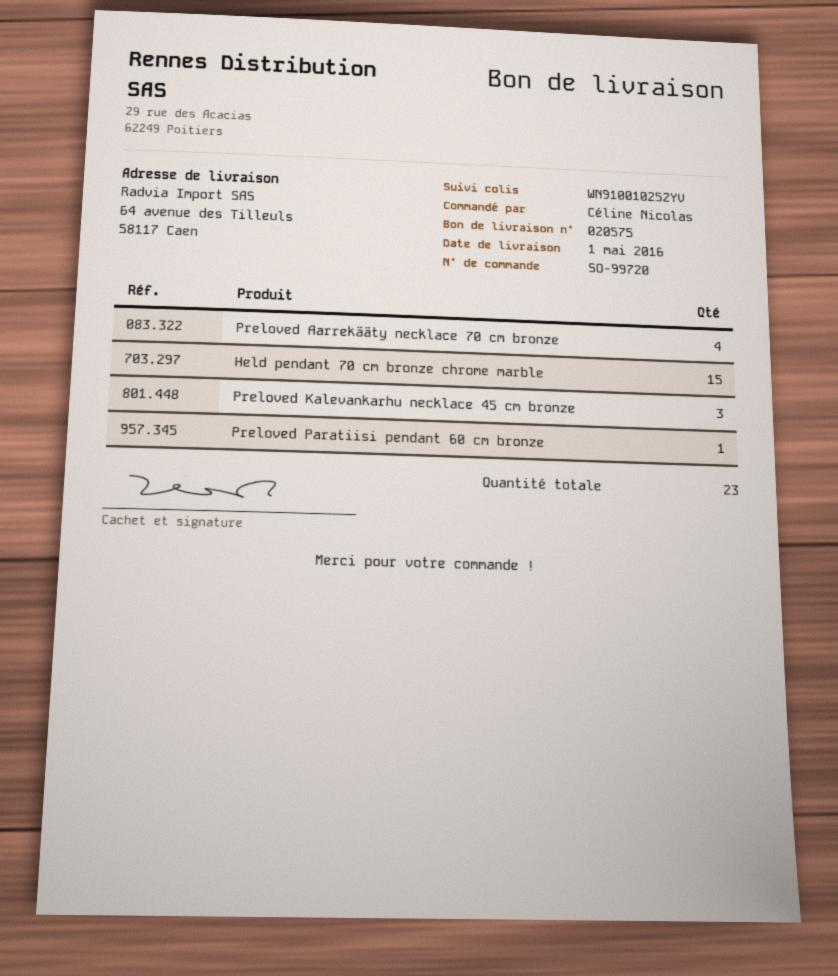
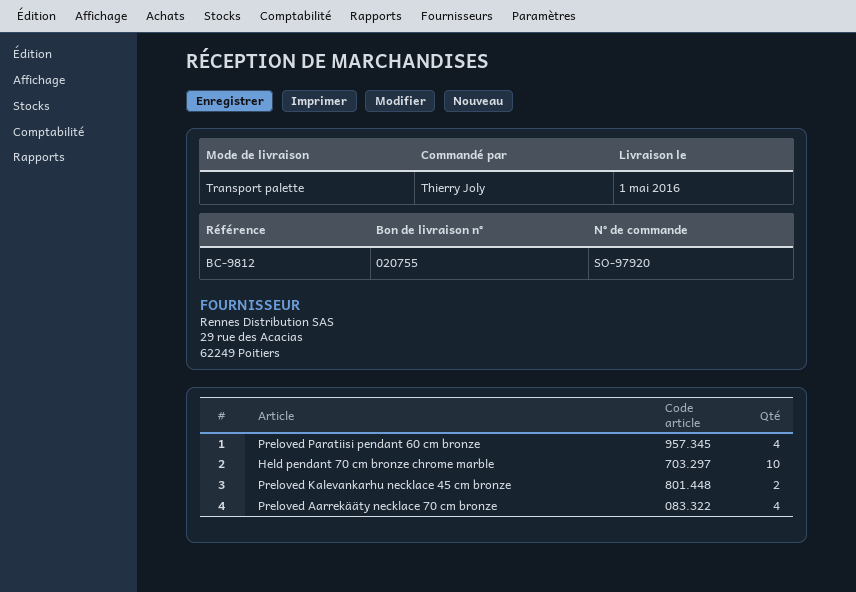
order number: SO-99720 -> SO-97920
delivery note number: 020575 -> 020755
ordered by: Céline Nicolas -> Thierry Joly
Held pendant 70 cm bronze chrome marble: 15 -> 10
Preloved Kalevankarhu necklace 45 cm bronze: 3 -> 2
Preloved Paratiisi pendant 60 cm bronze: 1 -> 4

